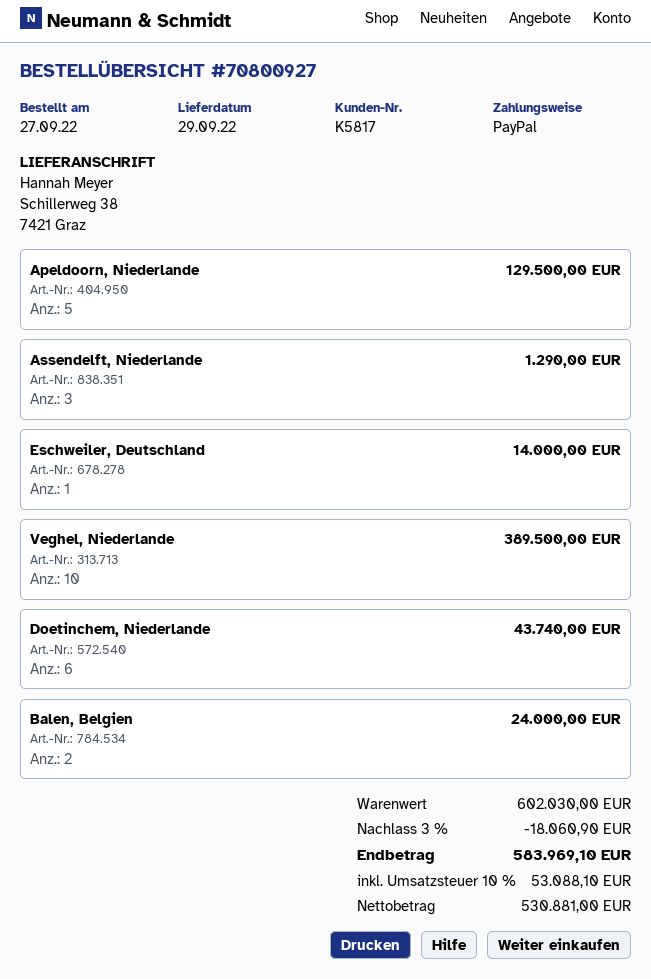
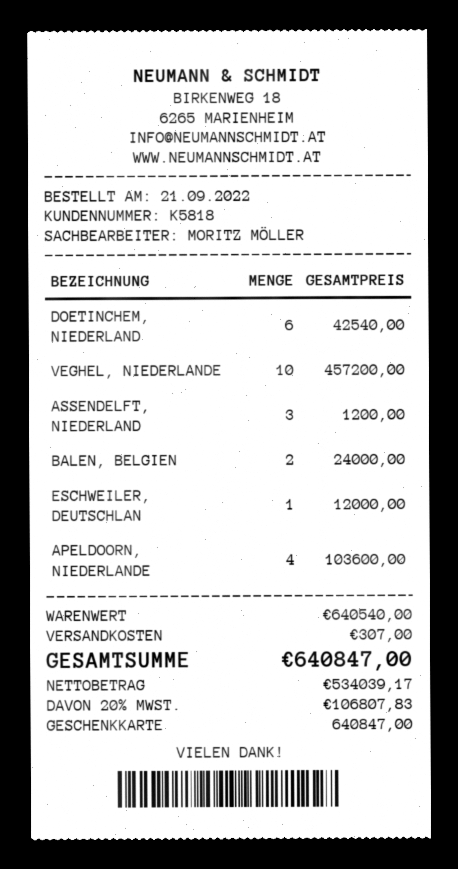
order date: 2022-09-27 -> 2022-09-21
customer number: K5817 -> K5818
payment method: PayPal -> gift card
Apeldoorn, Niederlande: 5 for 129500.00 -> 4 for 103600.00
Assendelft, Niederlande: 3 for 1290.00 -> 3 for 1200.00
Eschweiler, Deutschland: 1 for 14000.00 -> 1 for 12000.00
Veghel, Niederlande: 10 for 389500.00 -> 10 for 457200.00
Doetinchem, Niederlande: 6 for 43740.00 -> 6 for 42540.00
subtotal: 602030.00 -> 640540.00
discount: 3% = 18060.90 -> none
shipping: none -> 307.00
net: 530881.00 -> 534039.17
tax: 10% = 53088.10 -> 20% = 106807.83
total: 583969.10 -> 640847.00

